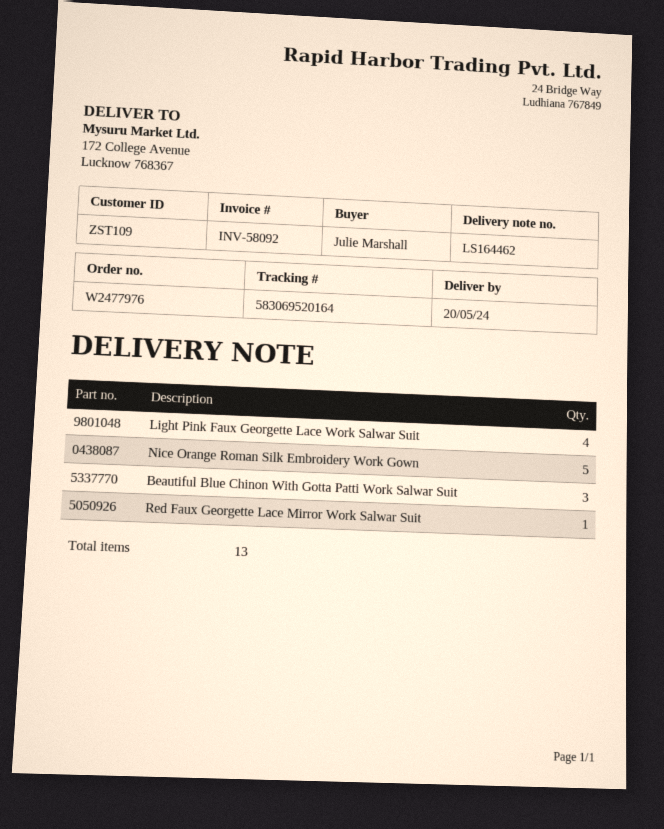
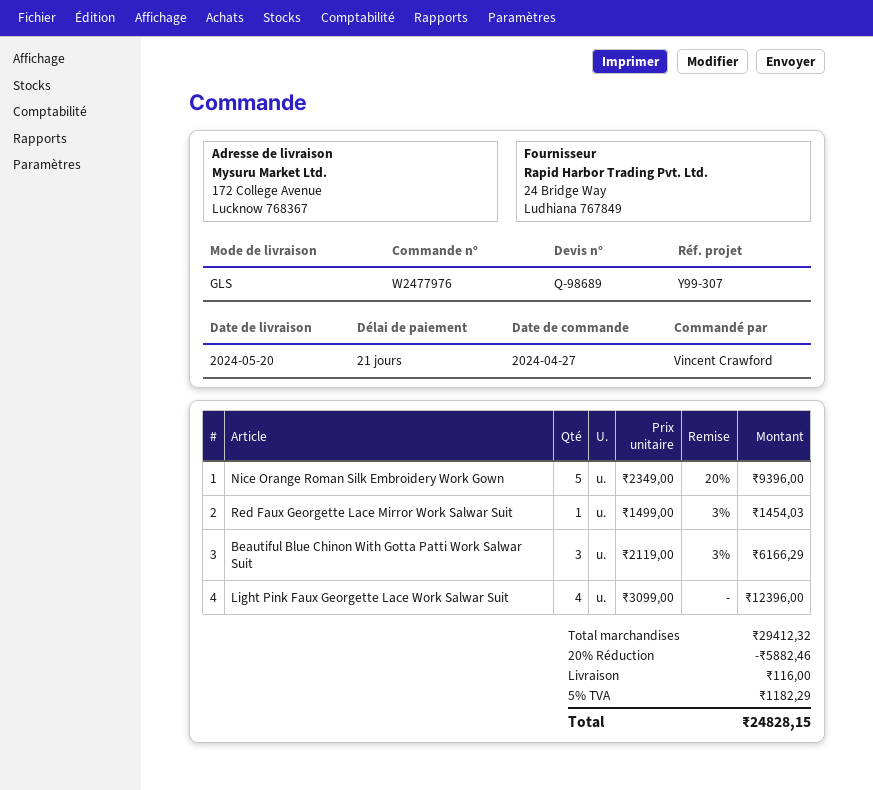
ordered by: Julie Marshall -> Vincent Crawford

